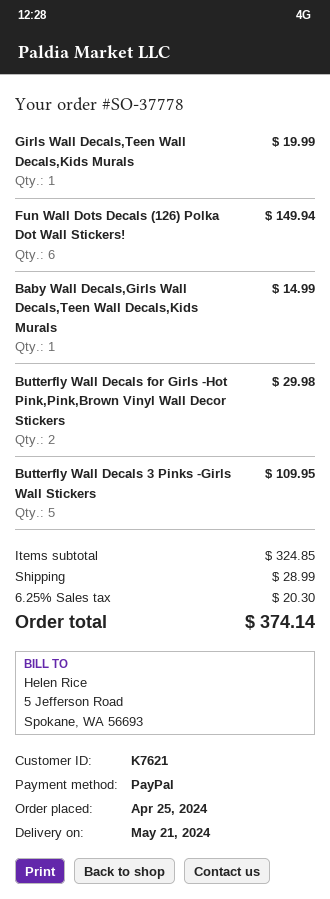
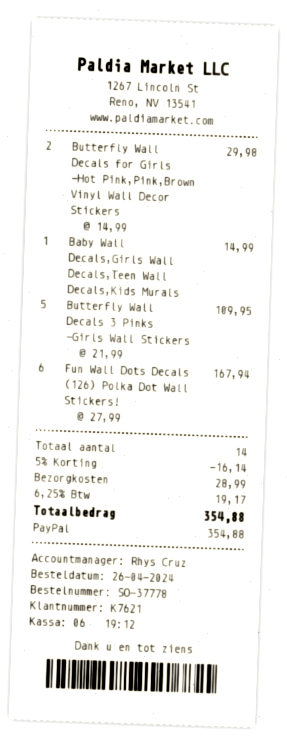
order date: 2024-04-25 -> 2024-04-26
Girls Wall Decals,Teen Wall Decals,Kids Murals: 1 for 19.99 -> none
Fun Wall Dots Decals (126) Polka Dot Wall Stickers!: 6 for 149.94 -> 6 for 167.94
discount: none -> 5% = 16.14
tax: 6.25% = 20.30 -> 6.25% = 19.17
total: 374.14 -> 354.88

